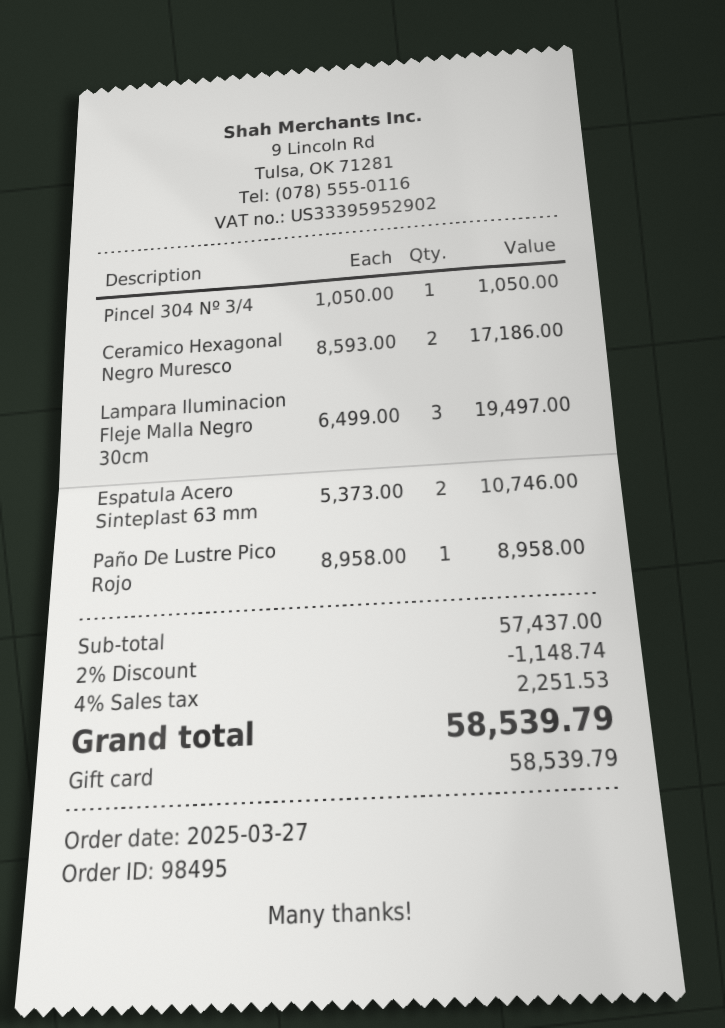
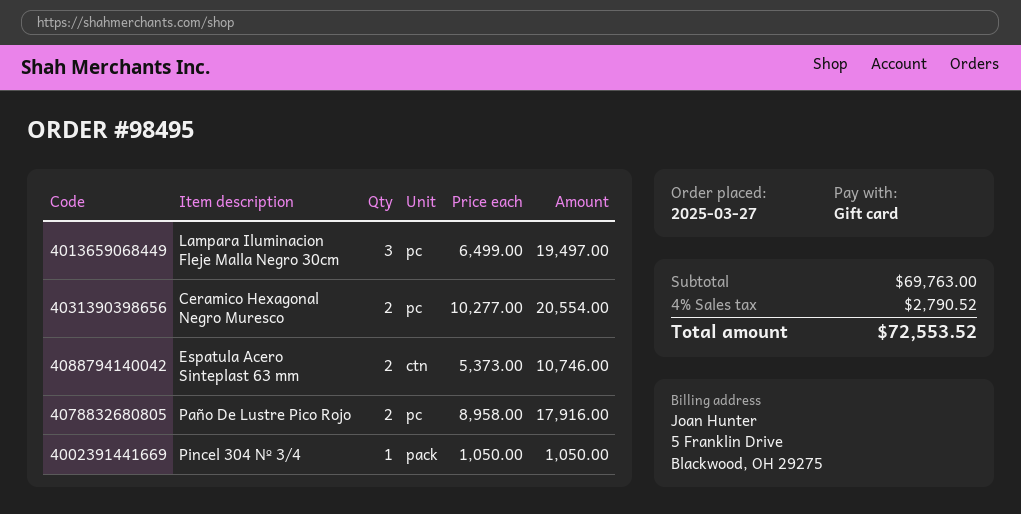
Ceramico Hexagonal Negro Muresco: 2 x 8593.00 = 17186.00 -> 2 x 10277.00 = 20554.00
Paño De Lustre Pico Rojo: 1 x 8958.00 = 8958.00 -> 2 x 8958.00 = 17916.00
subtotal: 57437.00 -> 69763.00
discount: 2% = 1148.74 -> none
tax: 4% = 2251.53 -> 4% = 2790.52
total: 58539.79 -> 72553.52

